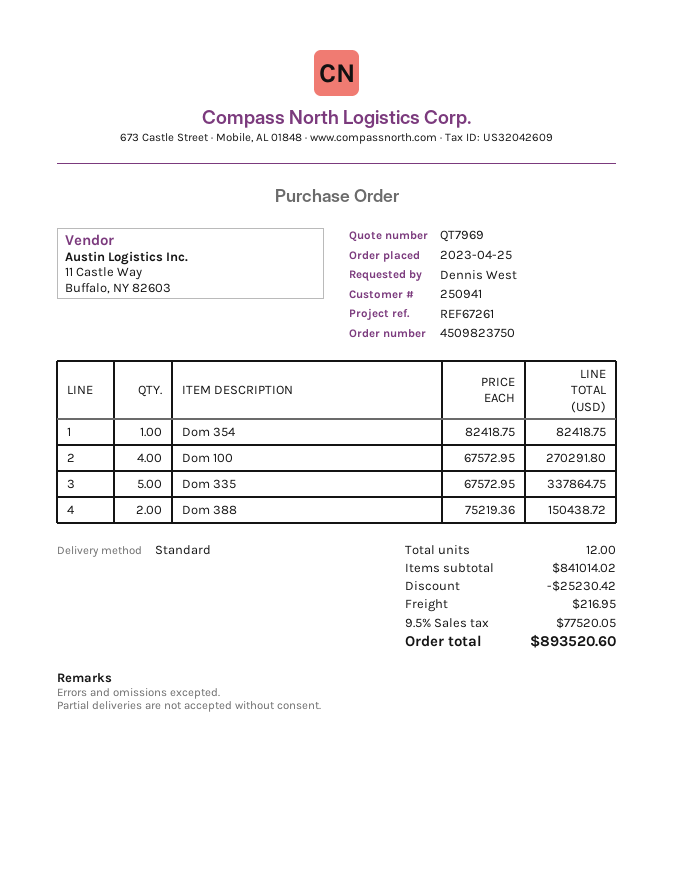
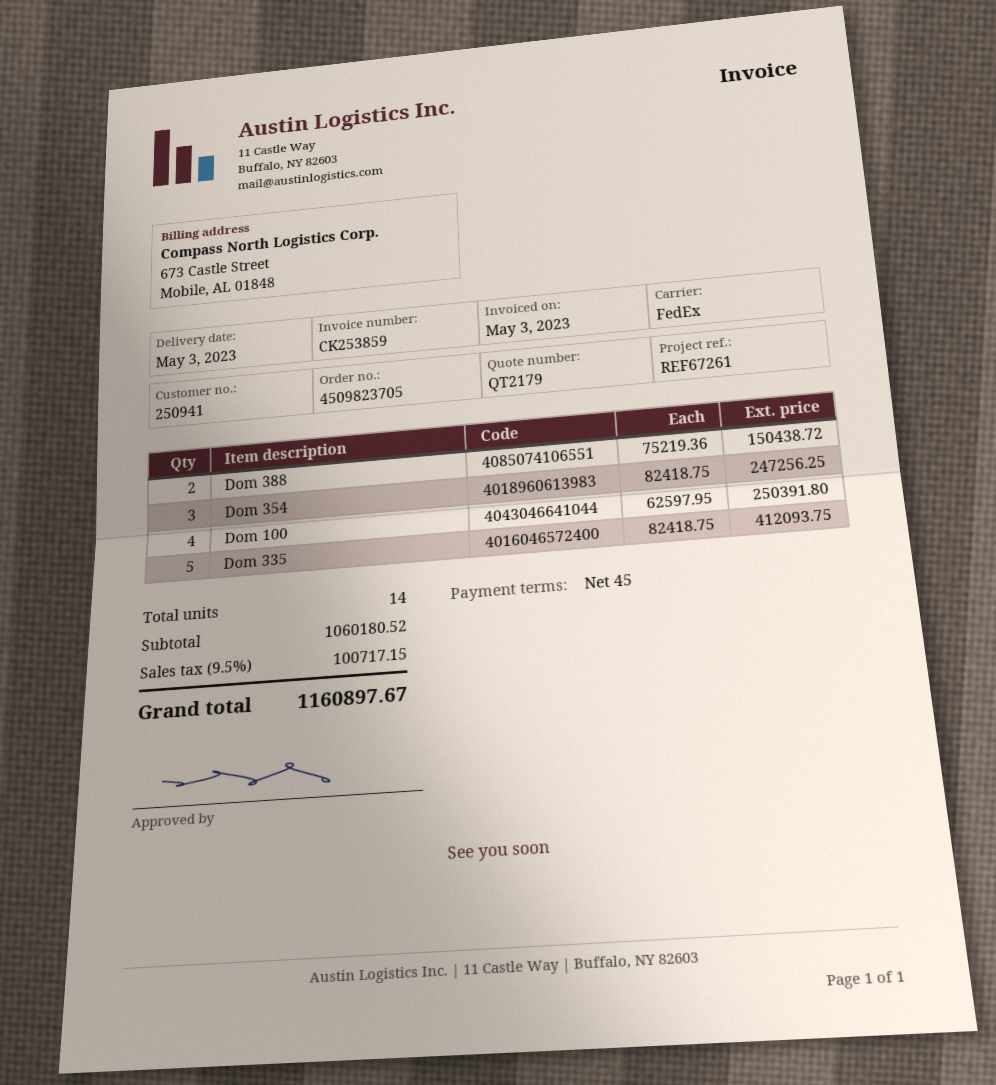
quote number: QT7969 -> QT2179
order number: 4509823750 -> 4509823705
shipping method: standard -> FedEx
Dom 354: 1 x 82418.75 = 82418.75 -> 3 x 82418.75 = 247256.25
Dom 100: 4 x 67572.95 = 270291.80 -> 4 x 62597.95 = 250391.80
Dom 335: 5 x 67572.95 = 337864.75 -> 5 x 82418.75 = 412093.75
total quantity: 12 -> 14
subtotal: 841014.02 -> 1060180.52
discount: 25230.42 -> none
shipping: 216.95 -> none
tax: 9.5% = 77520.05 -> 9.5% = 100717.15
total: 893520.60 -> 1160897.67

